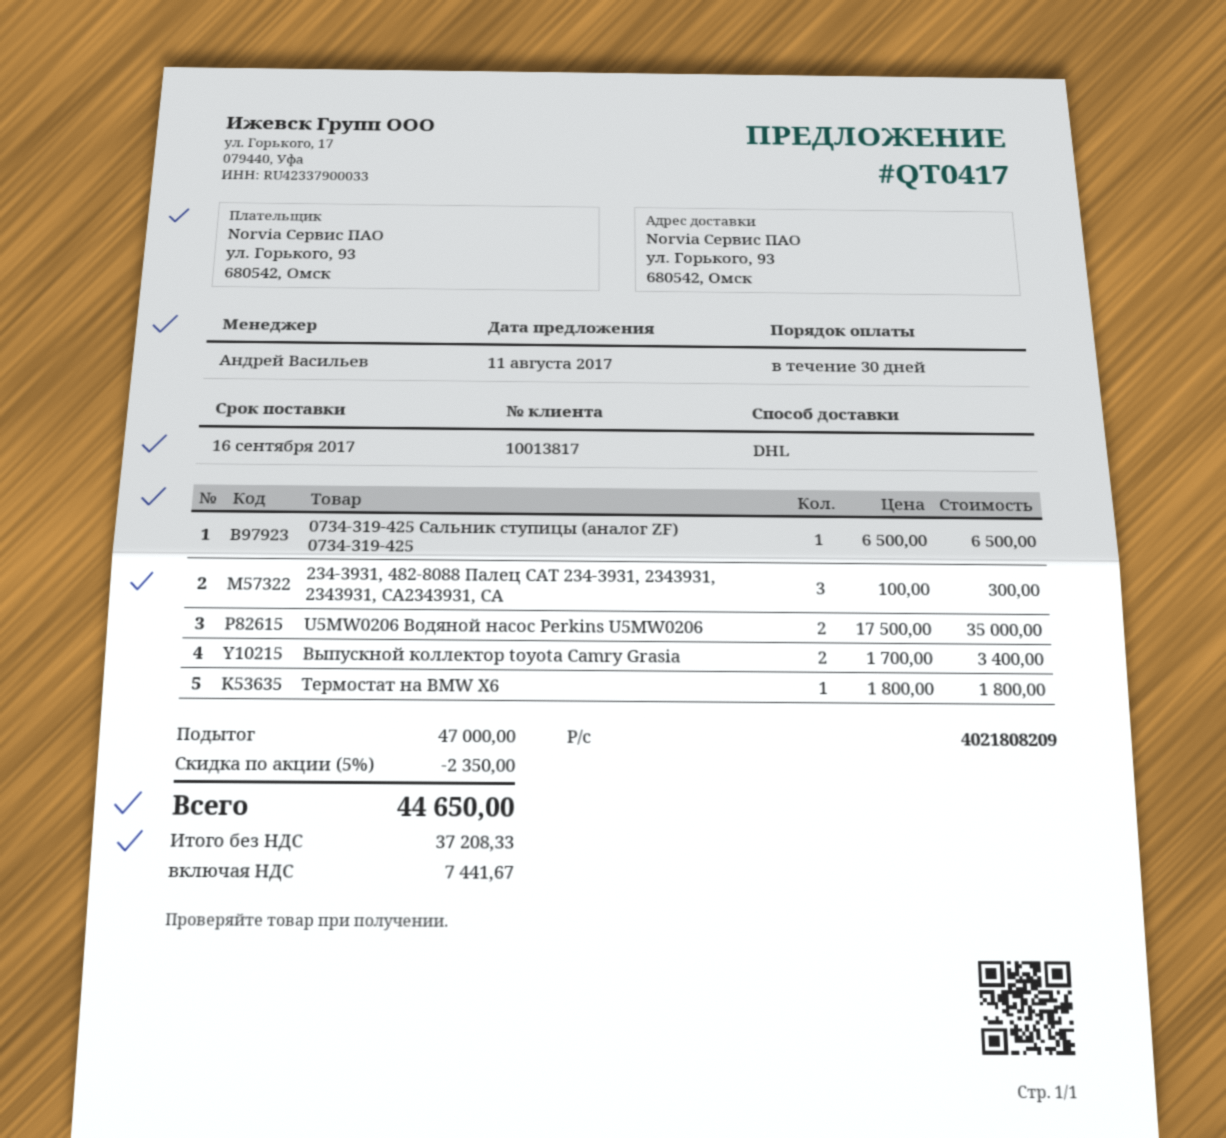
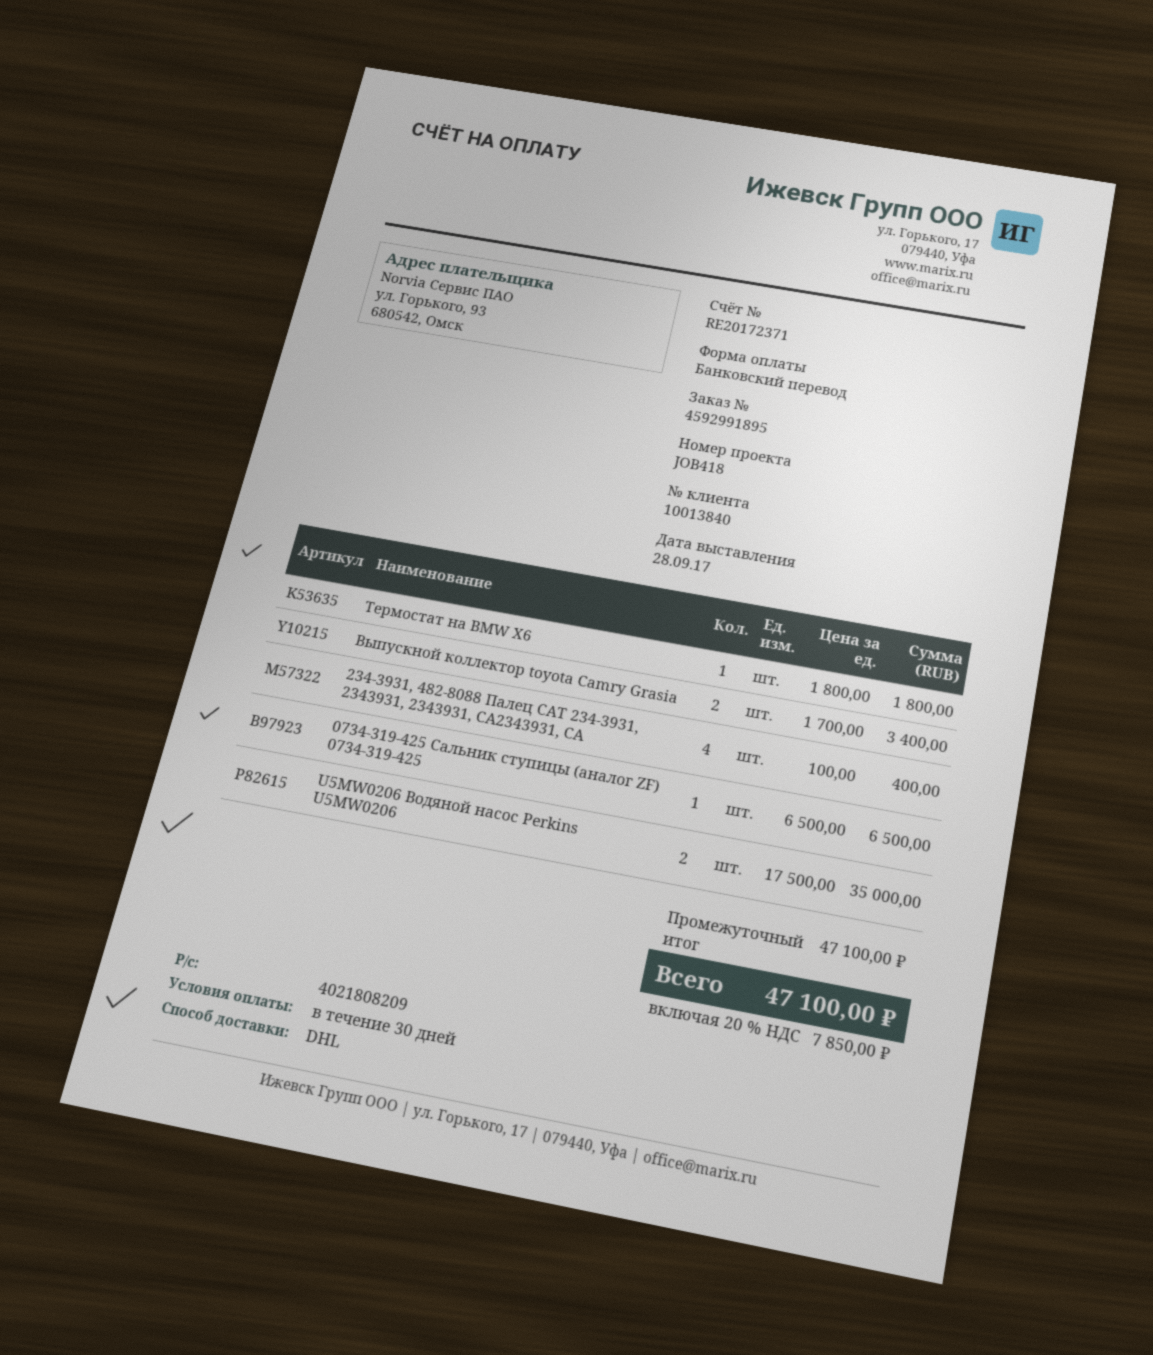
customer number: 10013817 -> 10013840
234-3931, 482-8088 Палец САТ 234-3931, 2343931, 2343931, CA2343931, CA: 3 x 100.00 = 300.00 -> 4 x 100.00 = 400.00
subtotal: 47000.00 -> 47100.00
discount: 5% = 2350.00 -> none
tax: 7441.67 -> 7850.00
total: 44650.00 -> 47100.00

